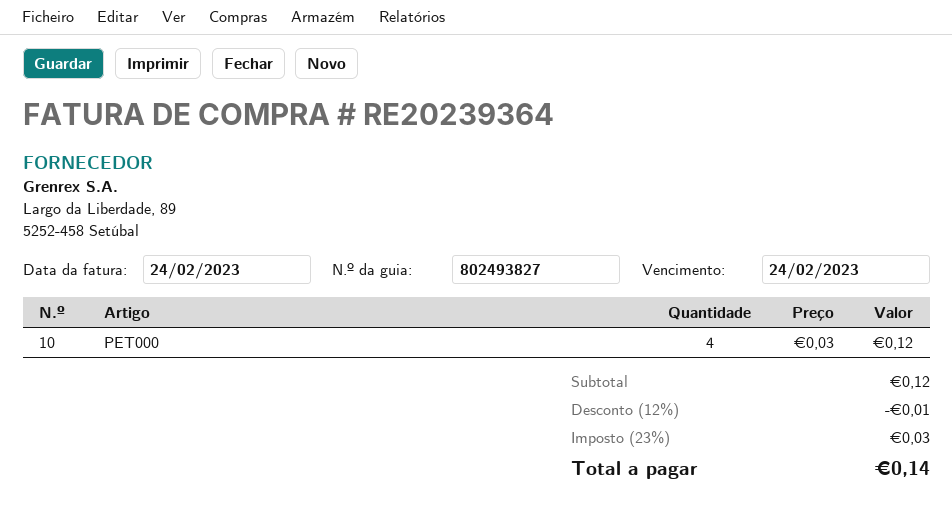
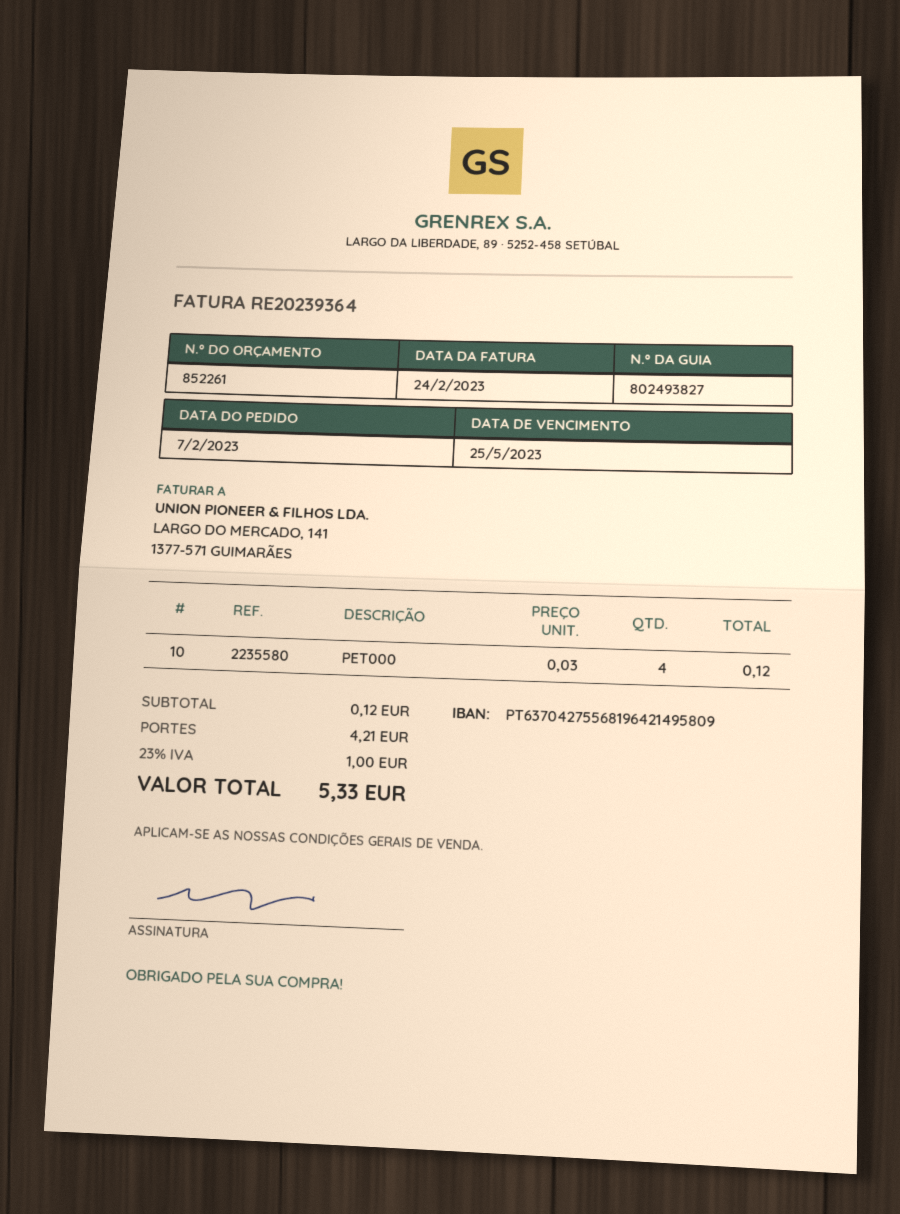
due date: 2023-02-24 -> 2023-05-25
discount: 12% = 0.01 -> none
shipping: none -> 4.21
tax: 23% = 0.03 -> 23% = 1.00
total: 0.14 -> 5.33

